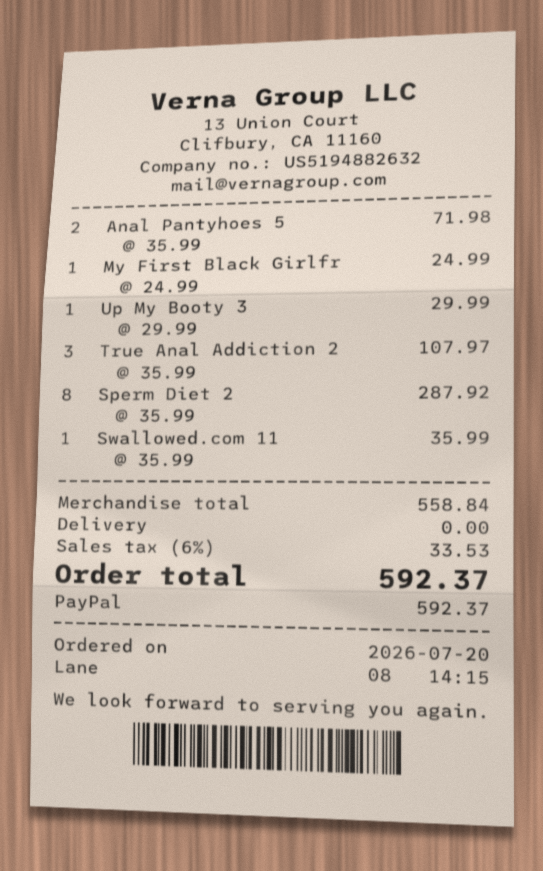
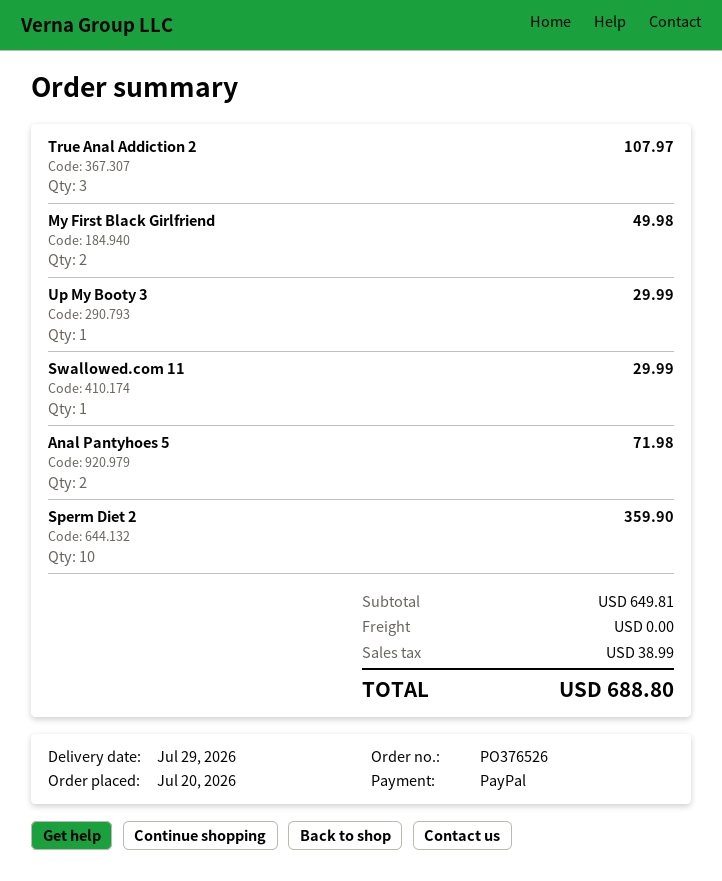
My First Black Girlfr: 1 for 24.99 -> 2 for 49.98
Sperm Diet 2: 8 for 287.92 -> 10 for 359.90
Swallowed.com 11: 1 for 35.99 -> 1 for 29.99
subtotal: 558.84 -> 649.81
tax: 33.53 -> 38.99
total: 592.37 -> 688.80

